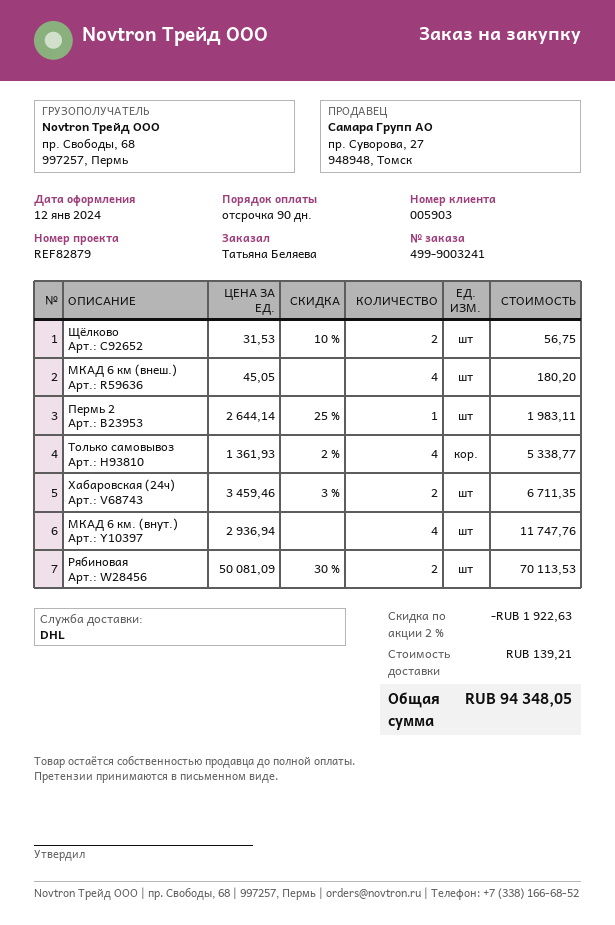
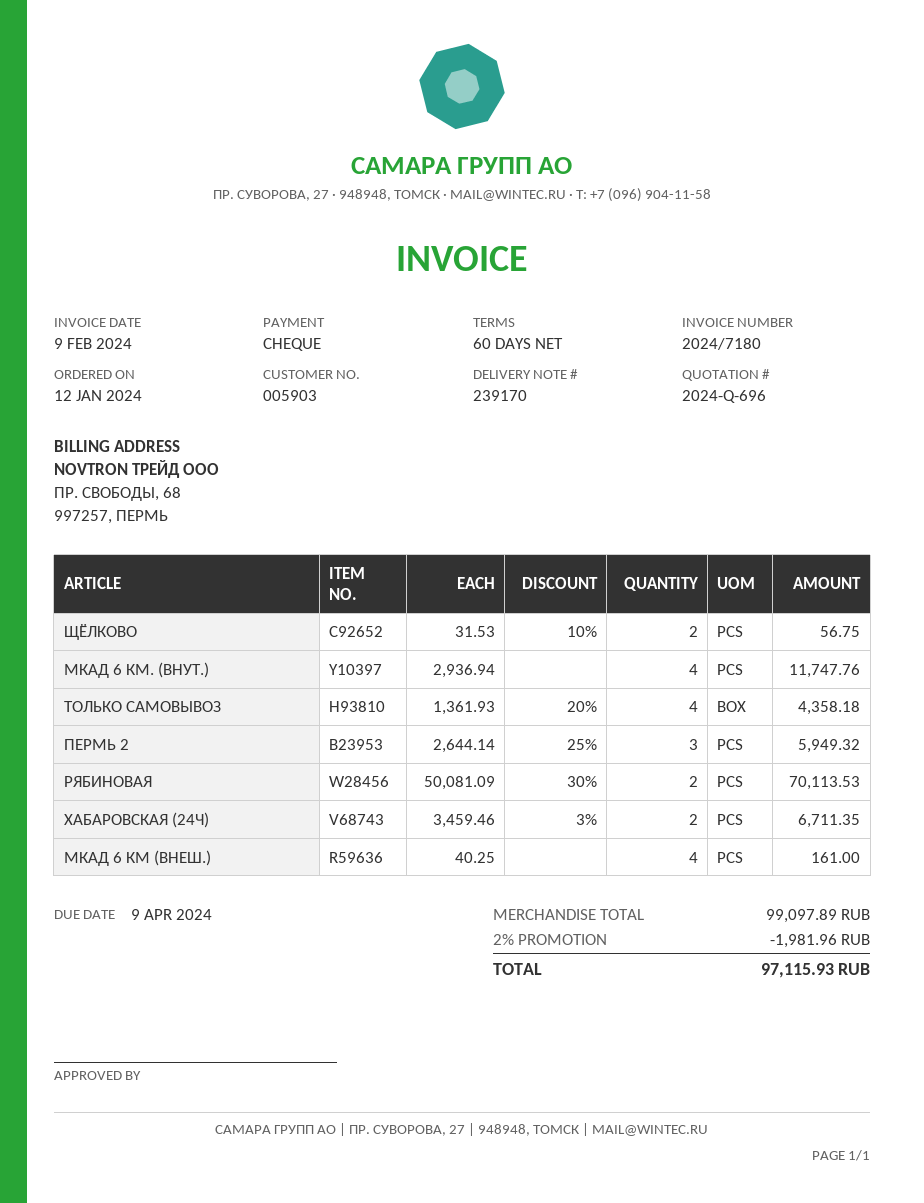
payment terms: 90 days -> 60 days
МКАД 6 км (внеш.): 4 x 45.05 = 180.20 -> 4 x 40.25 = 161.00
Пермь 2: 1 x 2644.14 - 25% = 1983.11 -> 3 x 2644.14 - 25% = 5949.32
Только самовывоз: 4 x 1361.93 - 2% = 5338.77 -> 4 x 1361.93 - 20% = 4358.18
discount: 2% = 1922.63 -> 2% = 1981.96
shipping: 139.21 -> none
total: 94348.05 -> 97115.93

